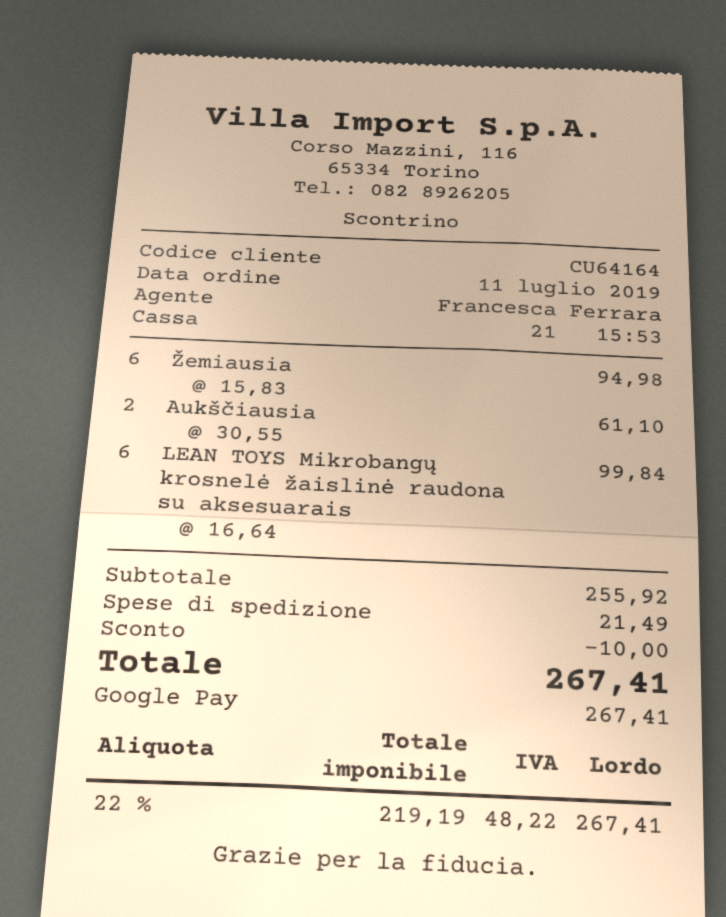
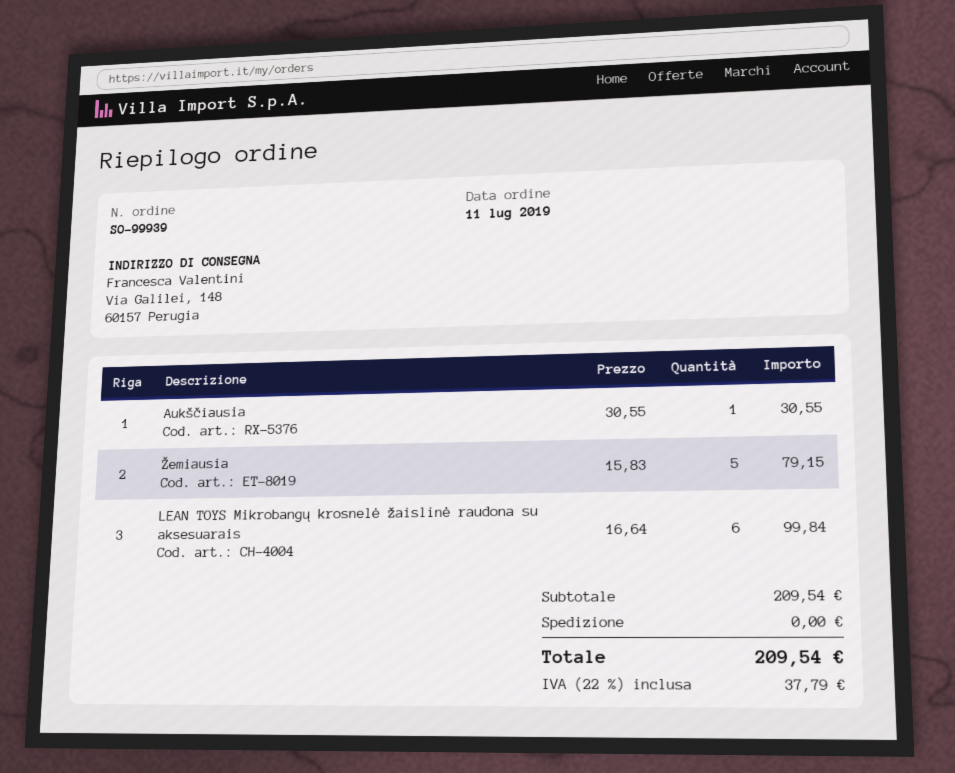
Žemiausia: 6 x 15.83 = 94.98 -> 5 x 15.83 = 79.15
Aukščiausia: 2 x 30.55 = 61.10 -> 1 x 30.55 = 30.55
subtotal: 255.92 -> 209.54
discount: 10.00 -> none
shipping: 21.49 -> 0.00
tax: 22% = 48.22 -> 22% = 37.79
total: 267.41 -> 209.54

